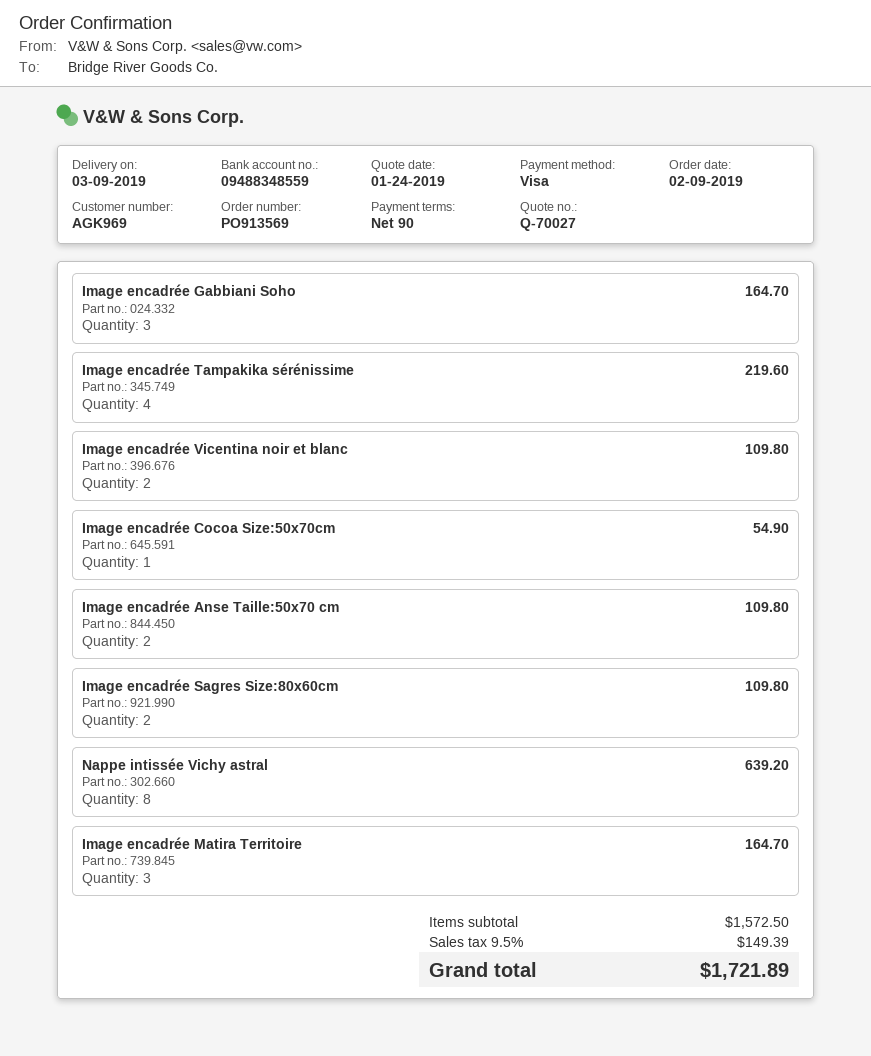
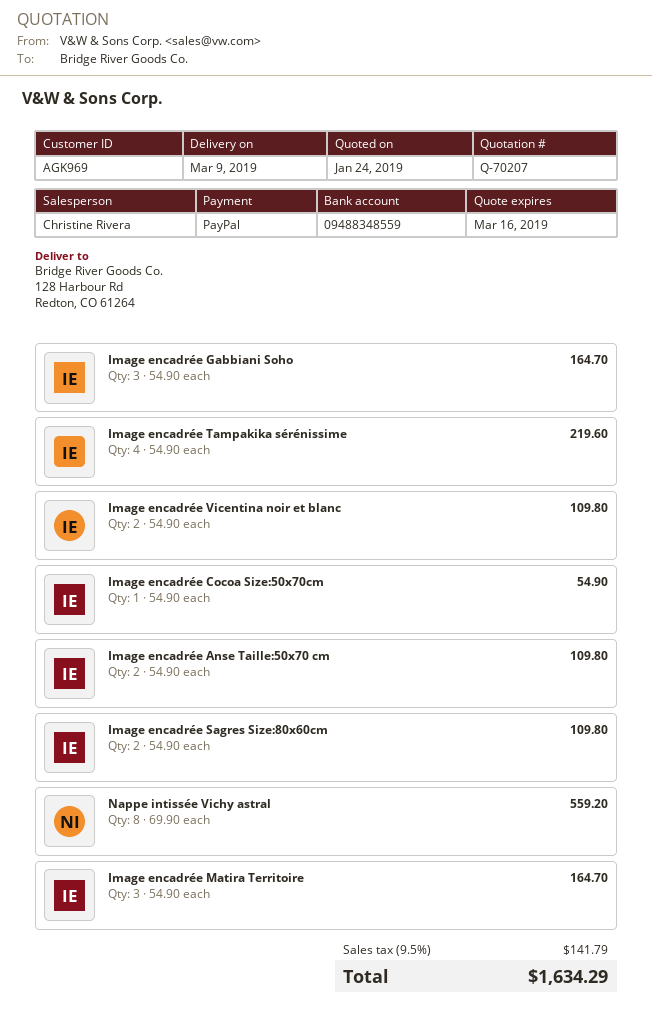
quote number: Q-70027 -> Q-70207
payment method: Visa -> PayPal
Nappe intissée Vichy astral: 8 for 639.20 -> 8 for 559.20
tax: 9.5% = 149.39 -> 9.5% = 141.79
total: 1721.89 -> 1634.29

